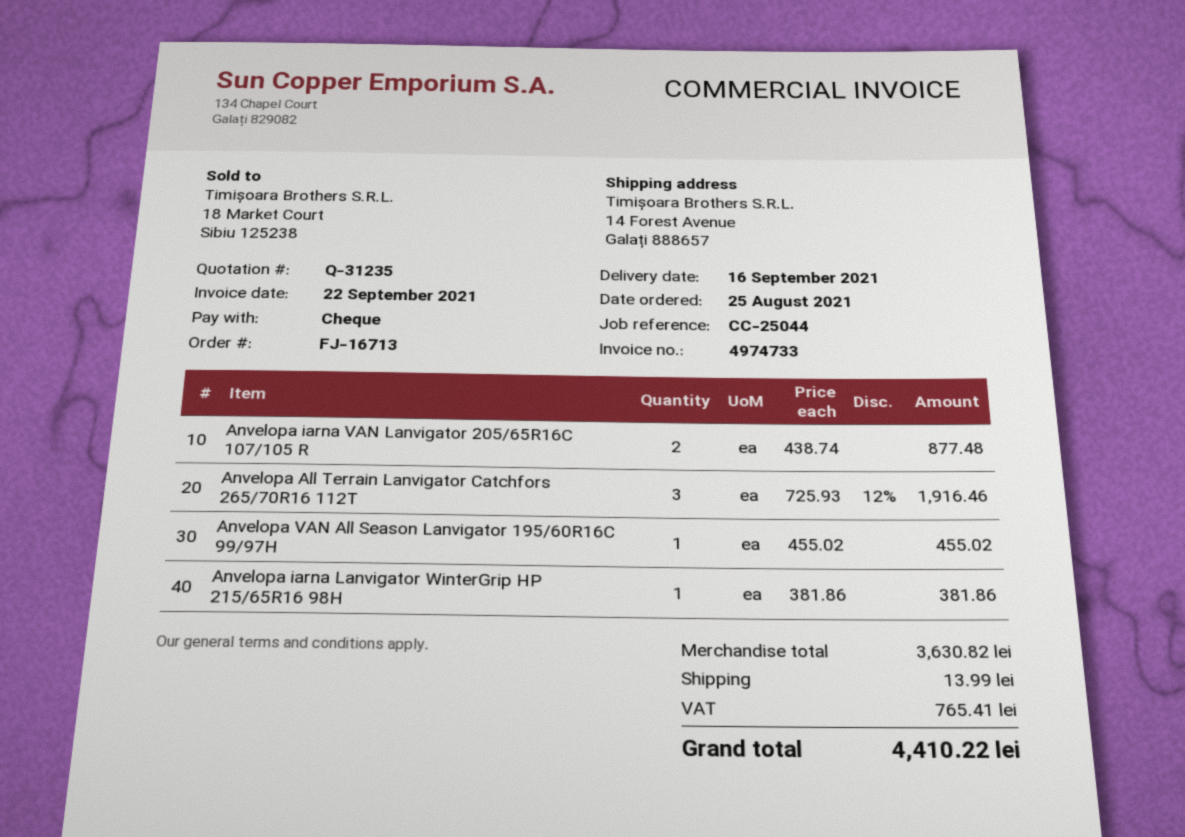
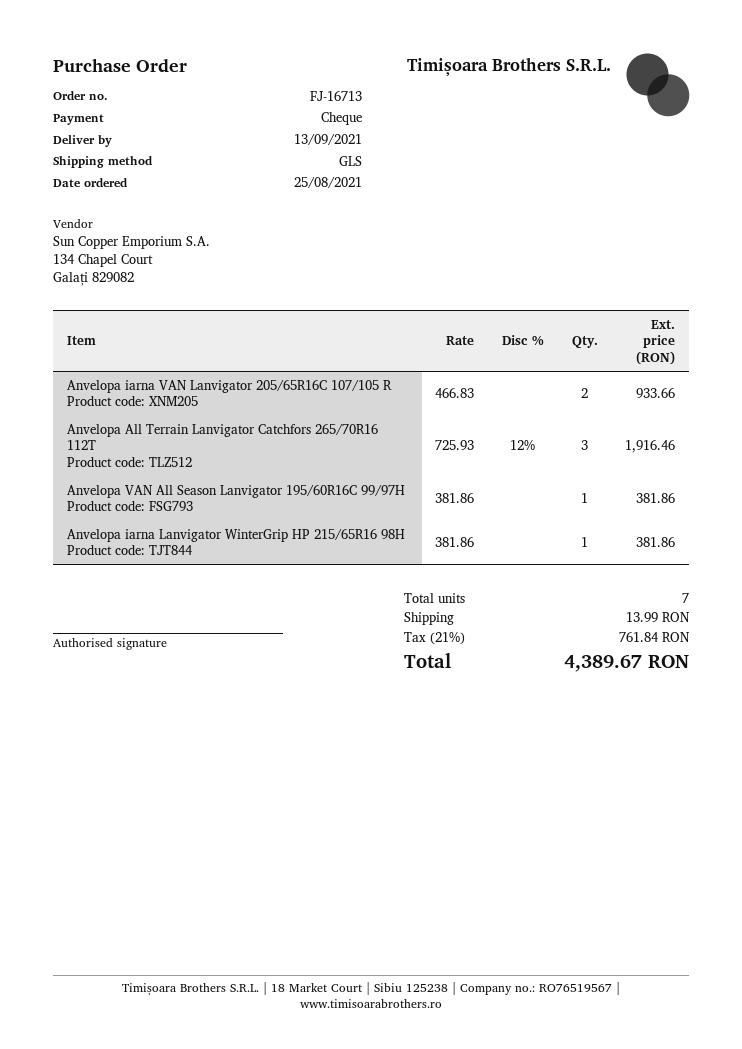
delivery date: 2021-09-16 -> 2021-09-13
Anvelopa iarna VAN Lanvigator 205/65R16C 107/105 R: 2 x 438.74 = 877.48 -> 2 x 466.83 = 933.66
Anvelopa VAN All Season Lanvigator 195/60R16C 99/97H: 1 x 455.02 = 455.02 -> 1 x 381.86 = 381.86
tax: 765.41 -> 761.84
total: 4410.22 -> 4389.67

